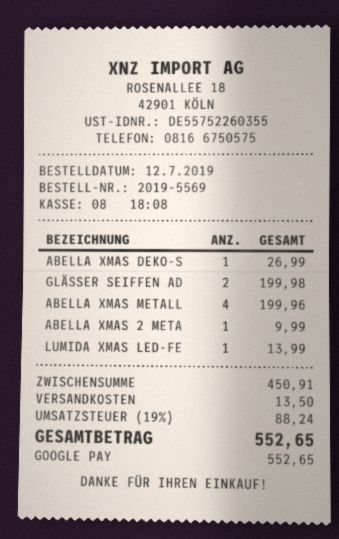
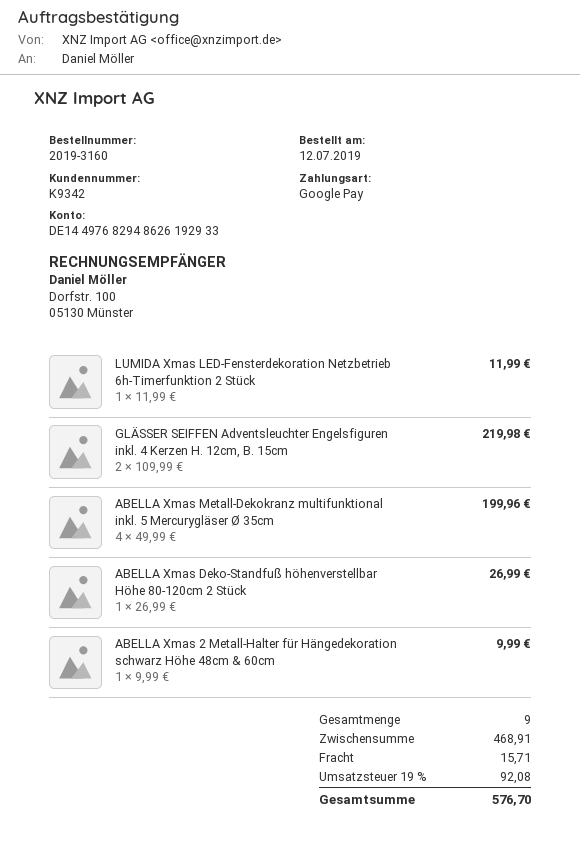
order number: 2019-5569 -> 2019-3160
GLÄSSER SEIFFEN AD: 2 for 199.98 -> 2 for 219.98
LUMIDA XMAS LED-FE: 1 for 13.99 -> 1 for 11.99
subtotal: 450.91 -> 468.91
shipping: 13.50 -> 15.71
tax: 19% = 88.24 -> 19% = 92.08
total: 552.65 -> 576.70

